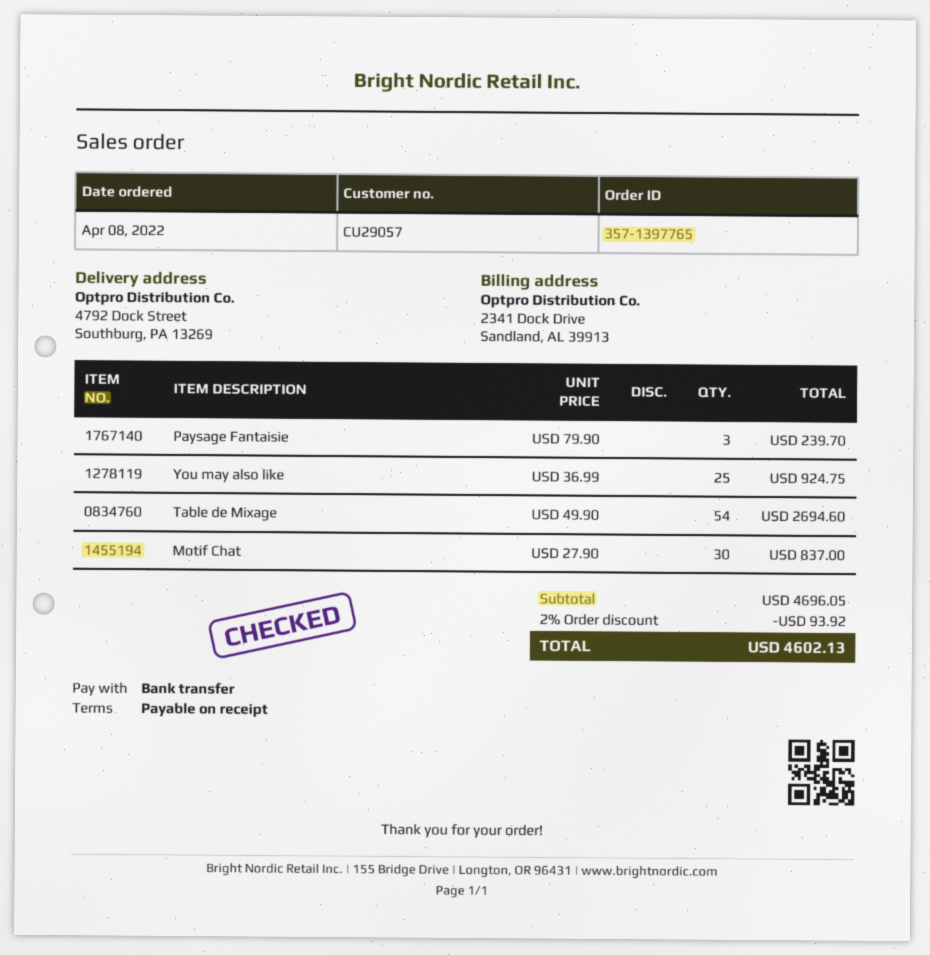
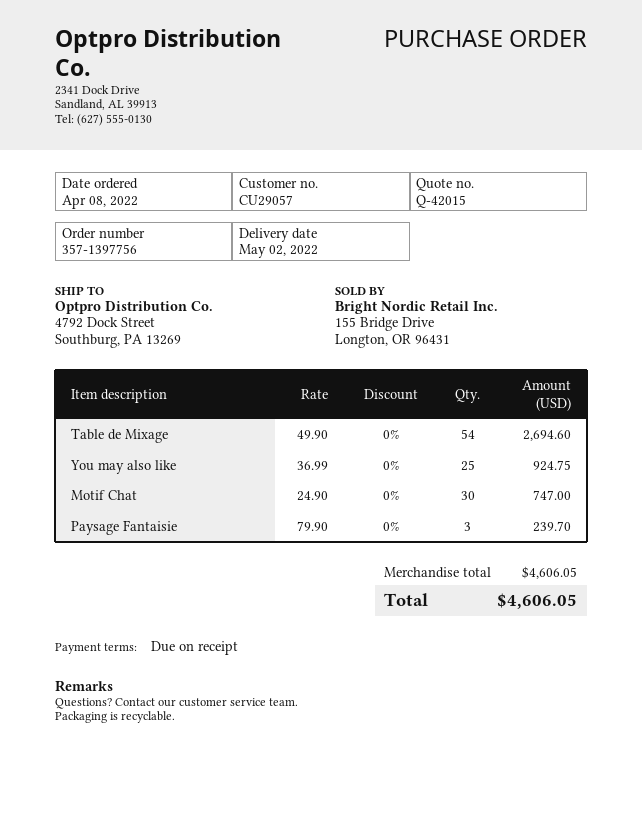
order number: 357-1397765 -> 357-1397756
Motif Chat: 30 x 27.90 = 837.00 -> 30 x 24.90 = 747.00
subtotal: 4696.05 -> 4606.05
discount: 2% = 93.92 -> none
total: 4602.13 -> 4606.05

